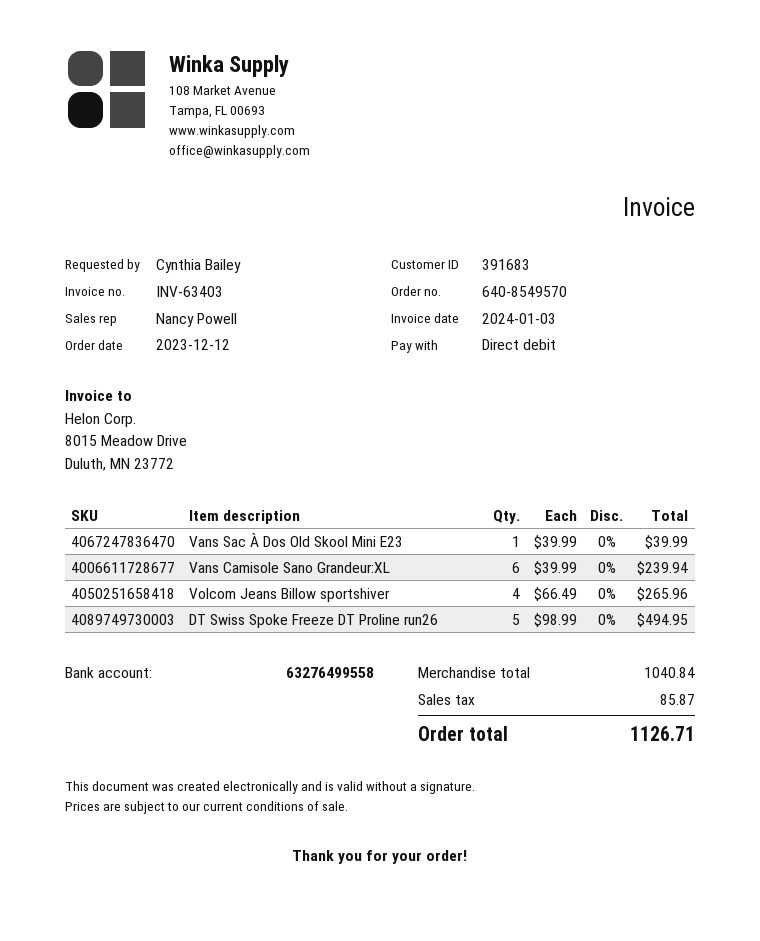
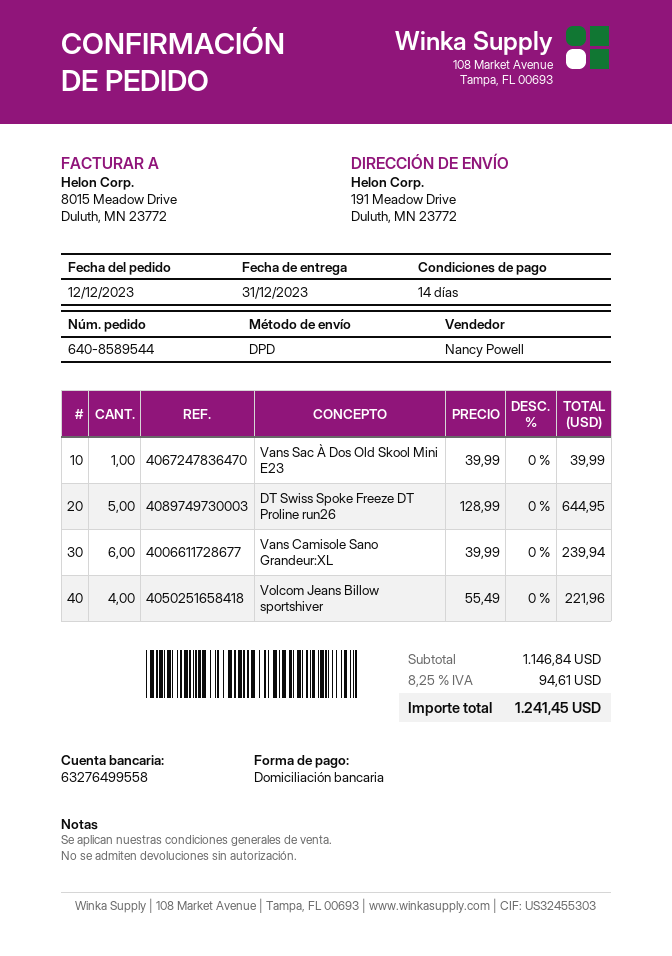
order number: 640-8549570 -> 640-8589544
Volcom Jeans Billow sportshiver: 4 x 66.49 = 265.96 -> 4 x 55.49 = 221.96
DT Swiss Spoke Freeze DT Proline run26: 5 x 98.99 = 494.95 -> 5 x 128.99 = 644.95
subtotal: 1040.84 -> 1146.84
tax: 85.87 -> 94.61
total: 1126.71 -> 1241.45

